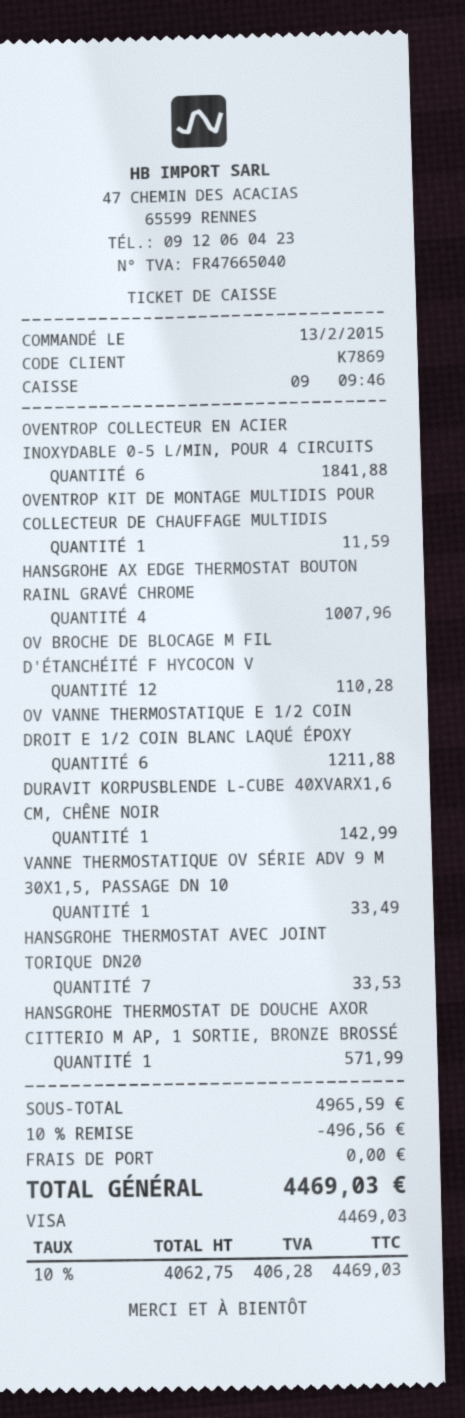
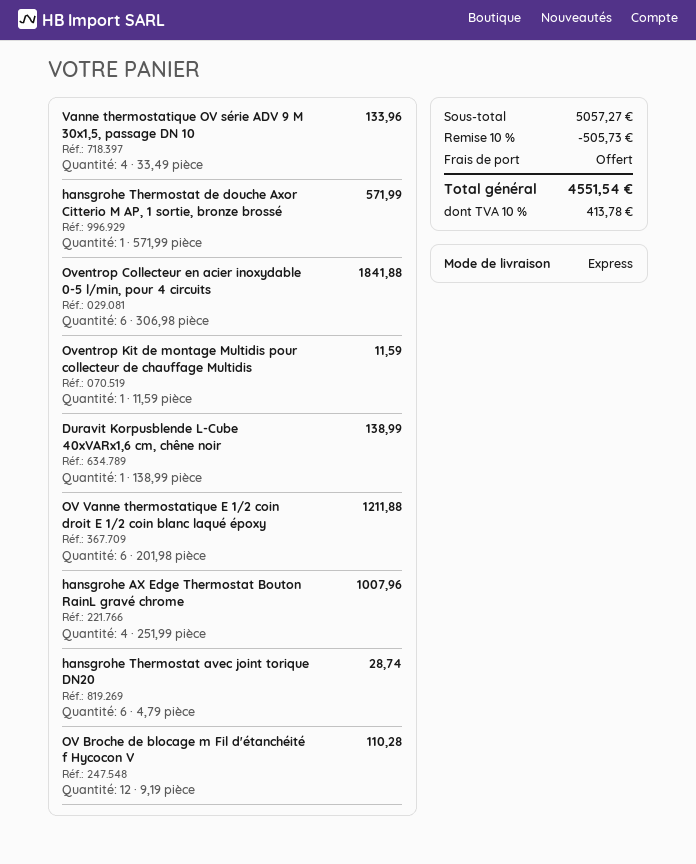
DURAVIT KORPUSBLENDE L-CUBE 40XVARX1,6 CM, CHÊNE NOIR: 1 for 142.99 -> 1 for 138.99
VANNE THERMOSTATIQUE OV SÉRIE ADV 9 M 30X1,5, PASSAGE DN 10: 1 for 33.49 -> 4 for 133.96
HANSGROHE THERMOSTAT AVEC JOINT TORIQUE DN20: 7 for 33.53 -> 6 for 28.74
subtotal: 4965.59 -> 5057.27
discount: 10% = 496.56 -> 10% = 505.73
tax: 10% = 406.28 -> 10% = 413.78
total: 4469.03 -> 4551.54

